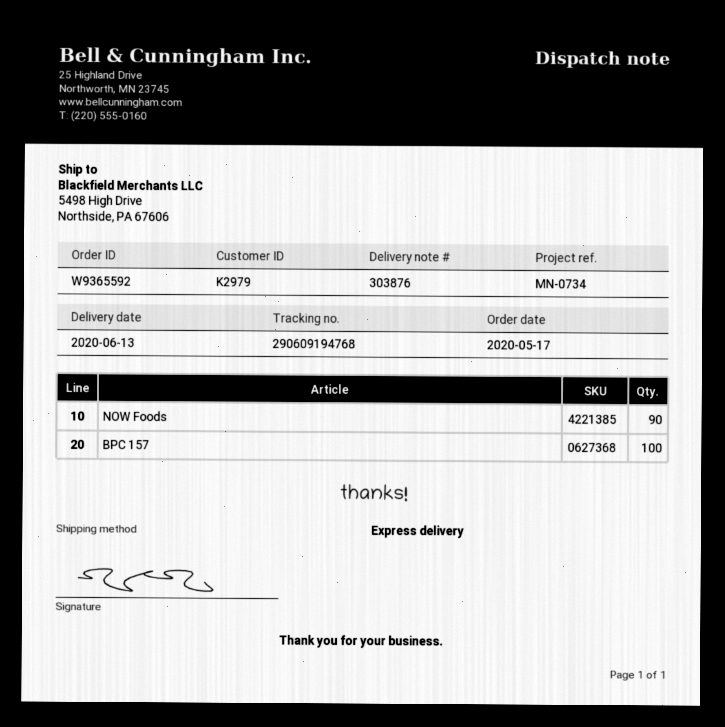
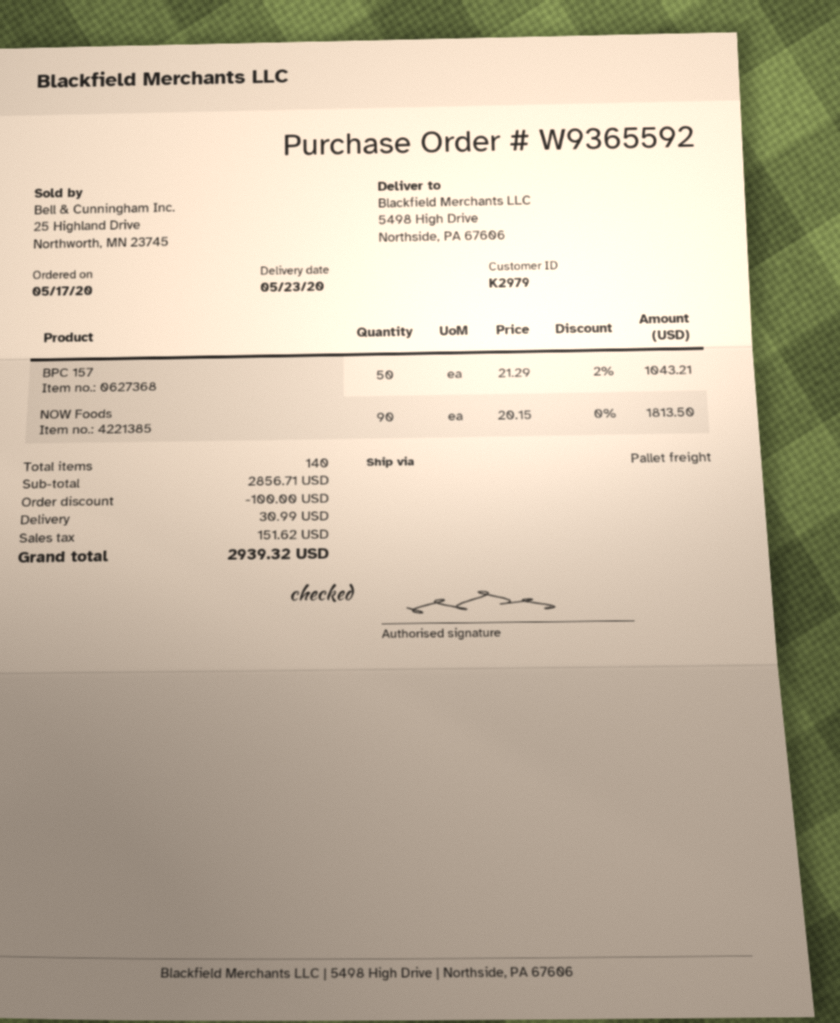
delivery date: 2020-06-13 -> 2020-05-23
shipping method: express -> pallet freight
BPC 157: 100 -> 50

